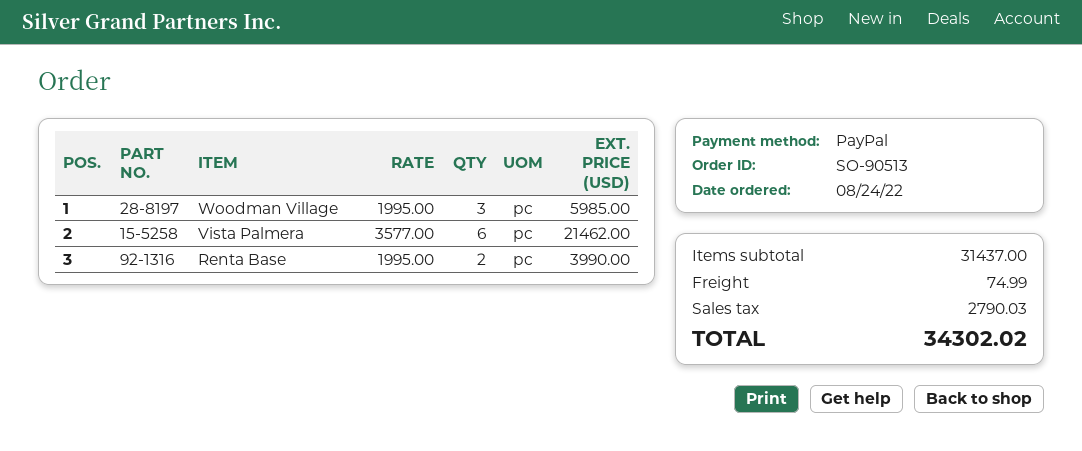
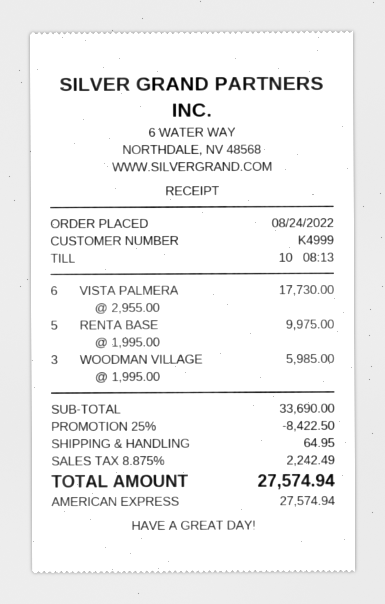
payment method: PayPal -> American Express
Vista Palmera: 6 x 3577.00 = 21462.00 -> 6 x 2955.00 = 17730.00
Renta Base: 2 x 1995.00 = 3990.00 -> 5 x 1995.00 = 9975.00
subtotal: 31437.00 -> 33690.00
discount: none -> 25% = 8422.50
shipping: 74.99 -> 64.95
tax: 2790.03 -> 2242.49
total: 34302.02 -> 27574.94

